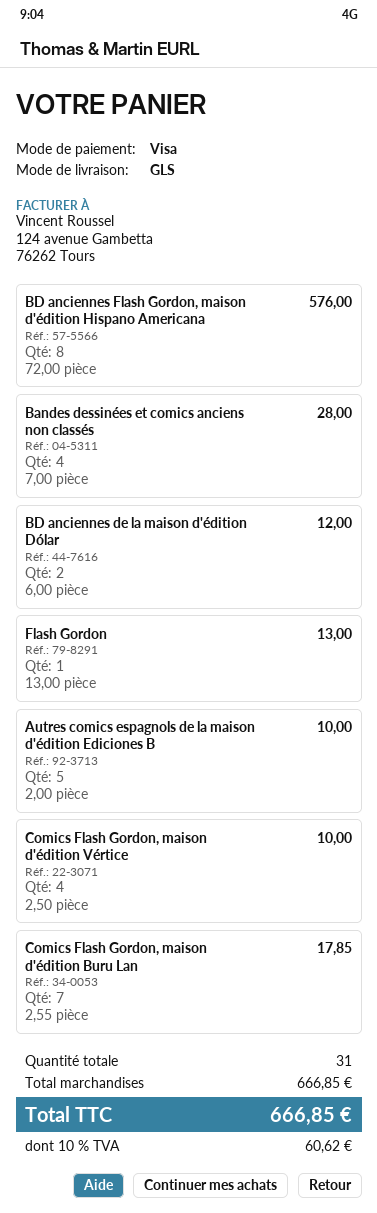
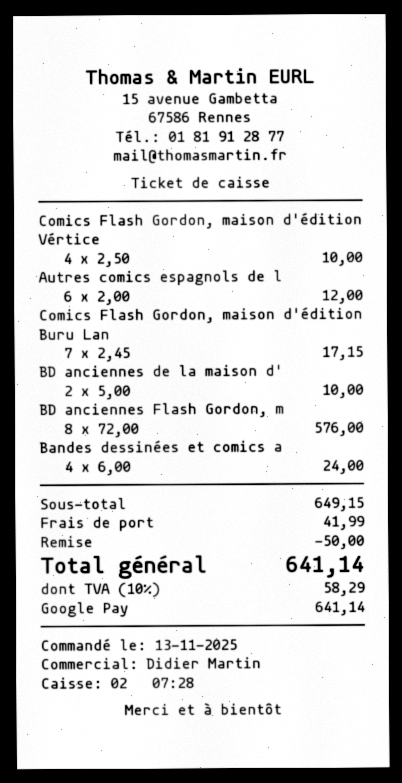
payment method: Visa -> Google Pay
Bandes dessinées et comics anciens non classés: 4 x 7.00 = 28.00 -> 4 x 6.00 = 24.00
BD anciennes de la maison d'édition Dólar: 2 x 6.00 = 12.00 -> 2 x 5.00 = 10.00
Flash Gordon: 1 x 13.00 = 13.00 -> none
Autres comics espagnols de la maison d'édition Ediciones B: 5 x 2.00 = 10.00 -> 6 x 2.00 = 12.00
Comics Flash Gordon, maison d'édition Buru Lan: 7 x 2.55 = 17.85 -> 7 x 2.45 = 17.15
subtotal: 666.85 -> 649.15
discount: none -> 50.00
shipping: none -> 41.99
tax: 10% = 60.62 -> 10% = 58.29
total: 666.85 -> 641.14

